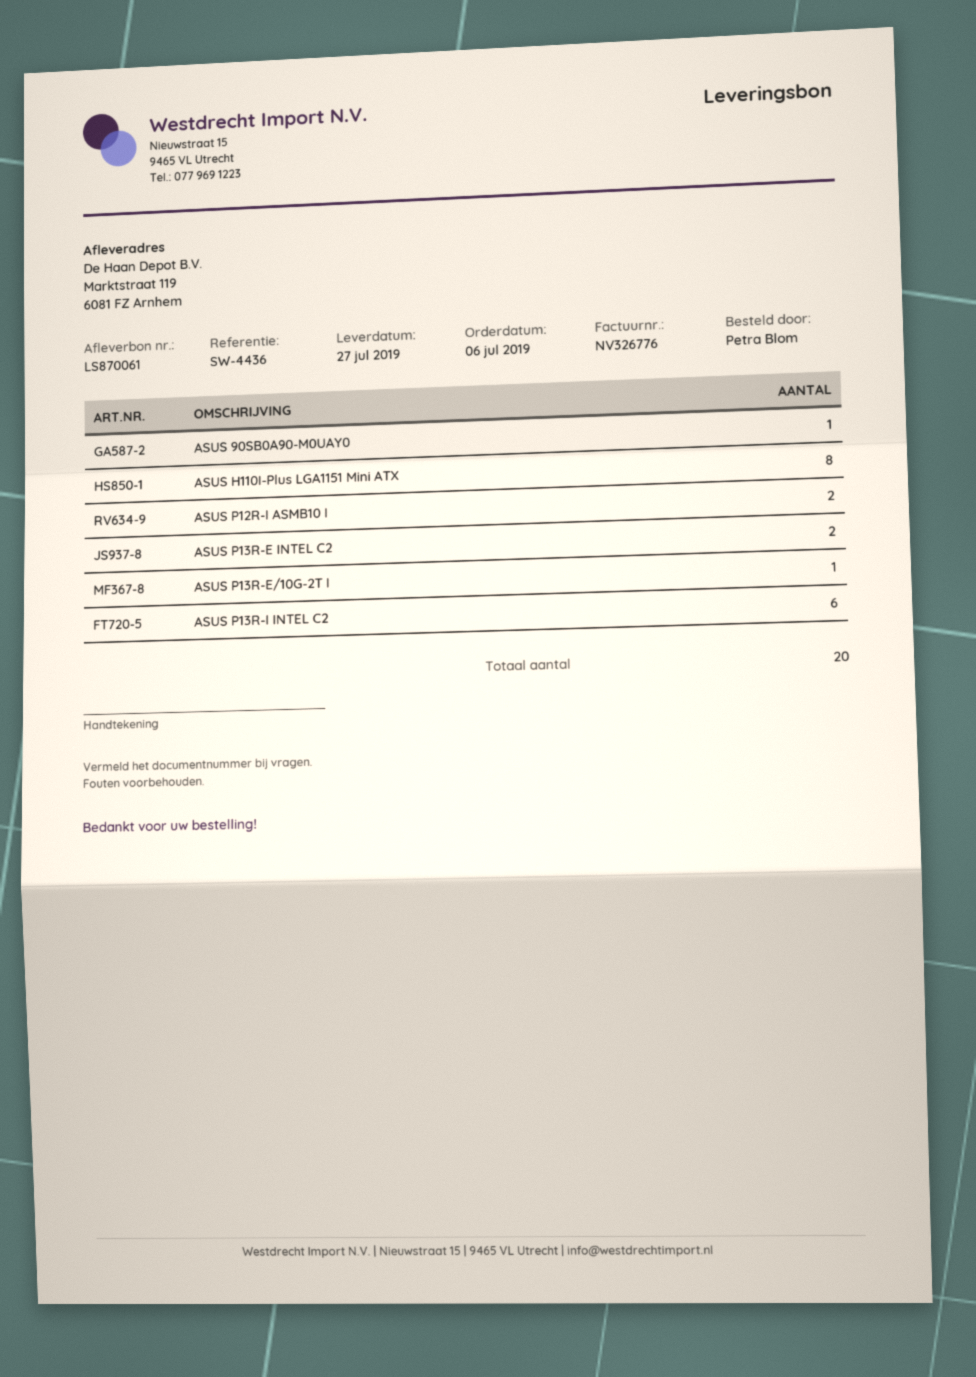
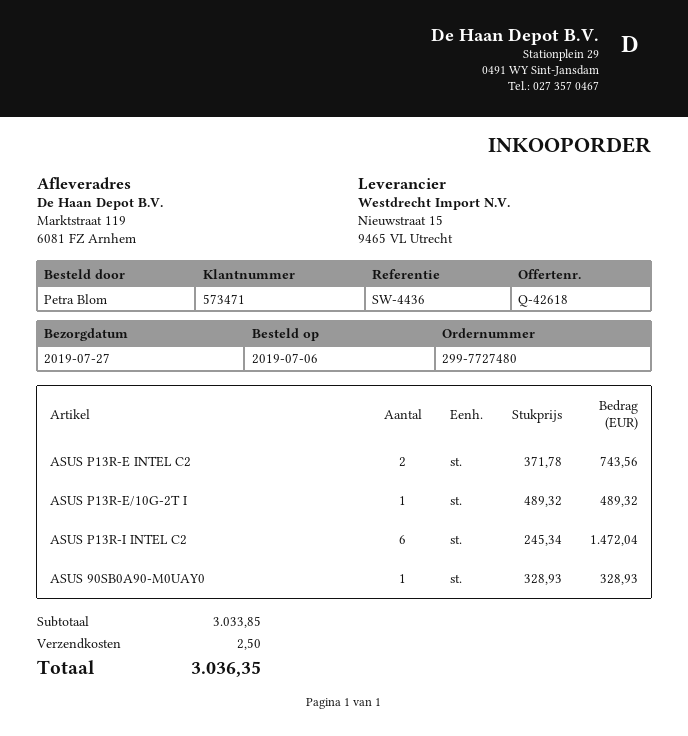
ASUS H110I-Plus LGA1151 Mini ATX: 8 -> none
ASUS P12R-I ASMB10 I: 2 -> none

